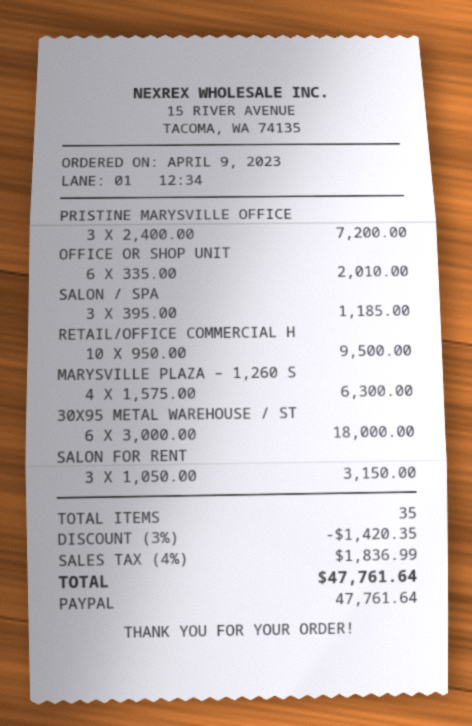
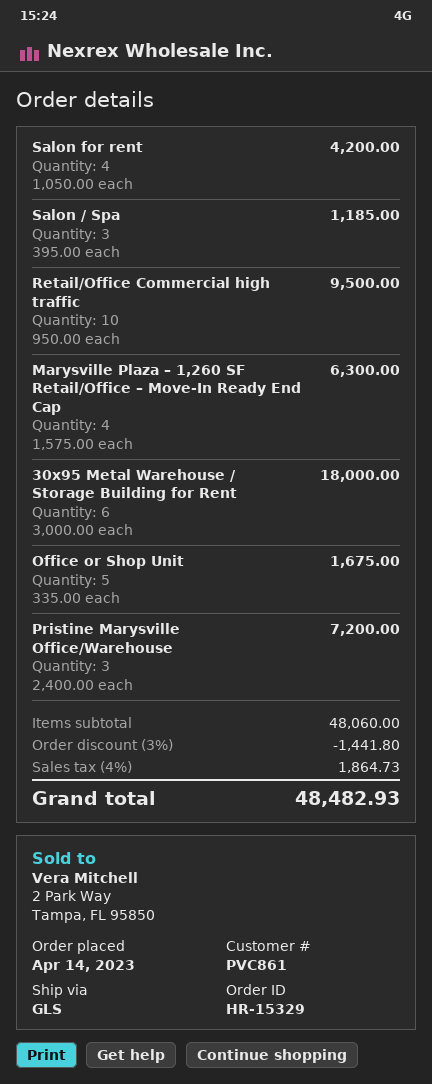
order date: 2023-04-09 -> 2023-04-14
OFFICE OR SHOP UNIT: 6 x 335.00 = 2010.00 -> 5 x 335.00 = 1675.00
SALON FOR RENT: 3 x 1050.00 = 3150.00 -> 4 x 1050.00 = 4200.00
discount: 3% = 1420.35 -> 3% = 1441.80
tax: 4% = 1836.99 -> 4% = 1864.73
total: 47761.64 -> 48482.93

